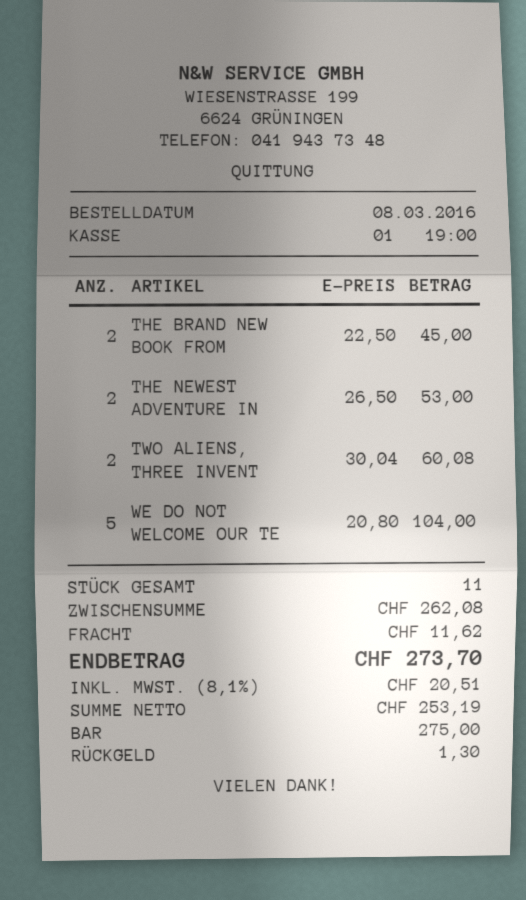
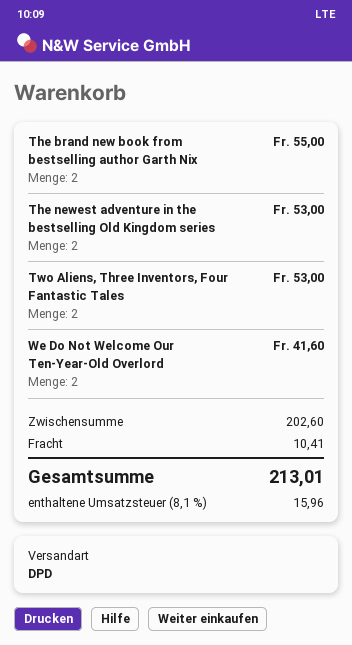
THE BRAND NEW BOOK FROM: 2 for 45.00 -> 2 for 55.00
TWO ALIENS, THREE INVENT: 2 for 60.08 -> 2 for 53.00
WE DO NOT WELCOME OUR TE: 5 for 104.00 -> 2 for 41.60
subtotal: 262.08 -> 202.60
shipping: 11.62 -> 10.41
tax: 8.1% = 20.51 -> 8.1% = 15.96
total: 273.70 -> 213.01

